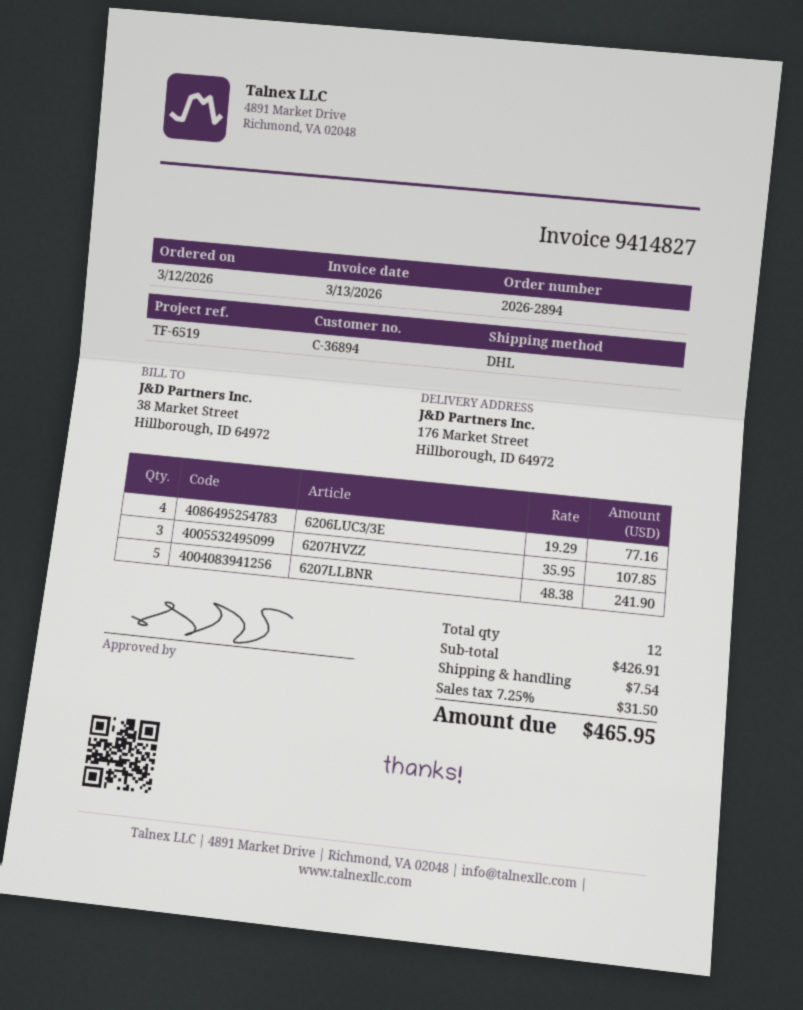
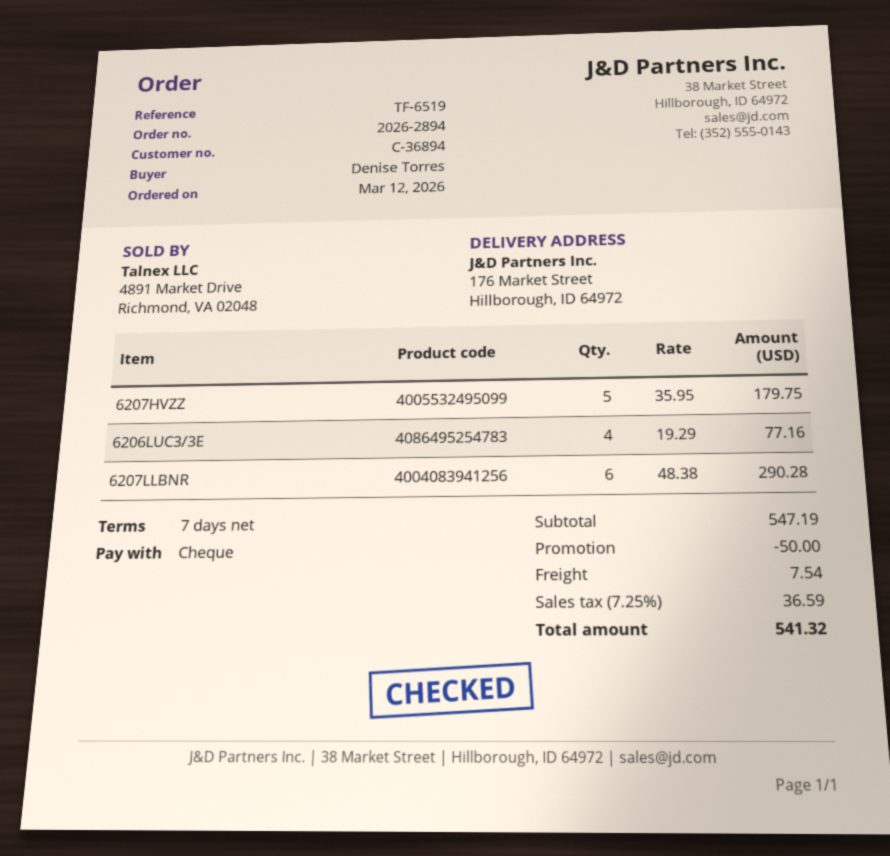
6207HVZZ: 3 x 35.95 = 107.85 -> 5 x 35.95 = 179.75
6207LLBNR: 5 x 48.38 = 241.90 -> 6 x 48.38 = 290.28
subtotal: 426.91 -> 547.19
discount: none -> 50.00
tax: 7.25% = 31.50 -> 7.25% = 36.59
total: 465.95 -> 541.32

